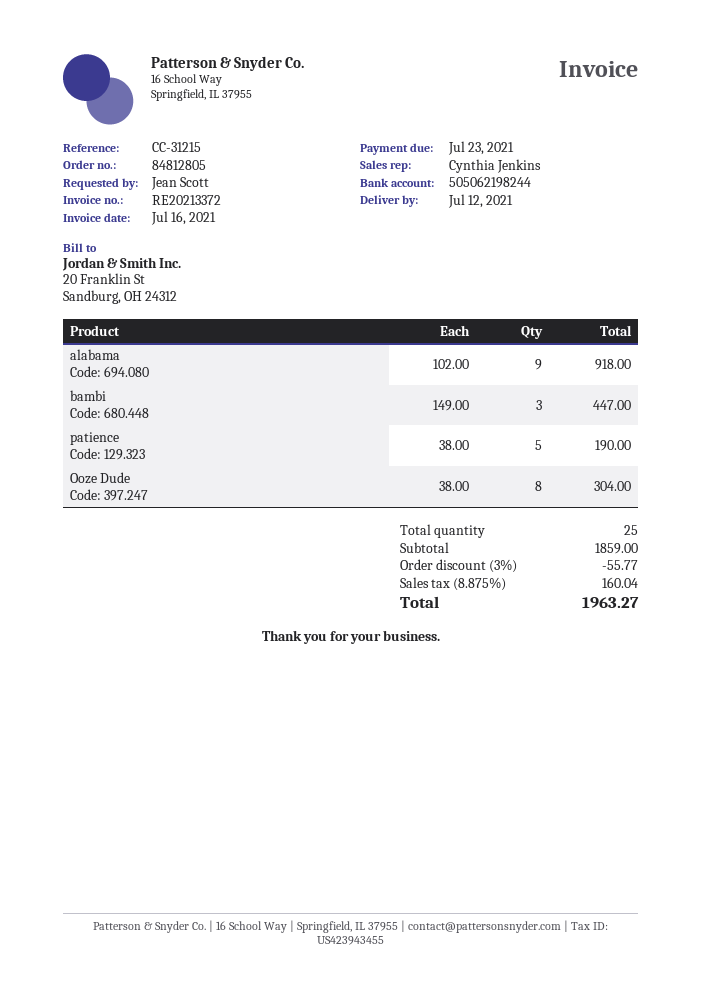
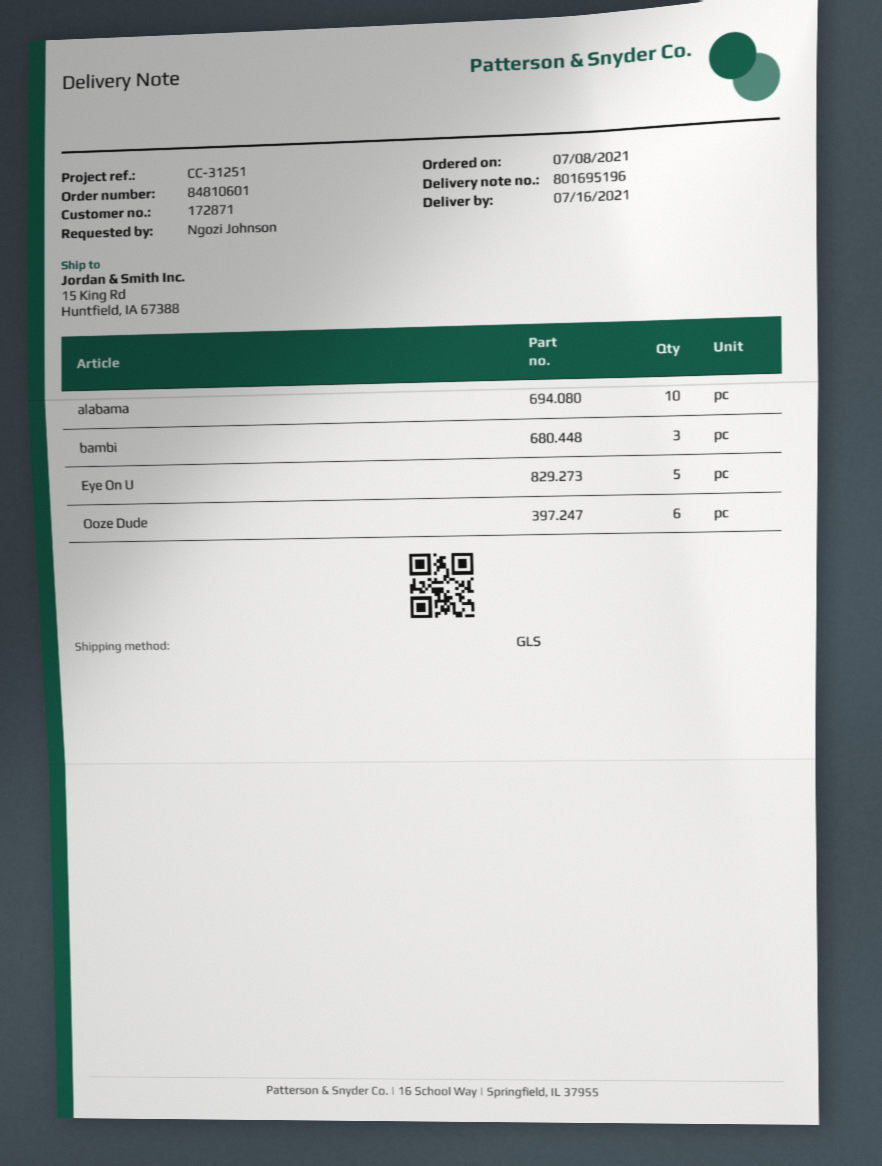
order number: 84812805 -> 84810601
delivery date: 2021-07-12 -> 2021-07-16
reference: CC-31215 -> CC-31251
ordered by: Jean Scott -> Ngozi Johnson
alabama: 9 -> 10
patience: 5 -> none
Ooze Dude: 8 -> 6
Eye On U: none -> 5

